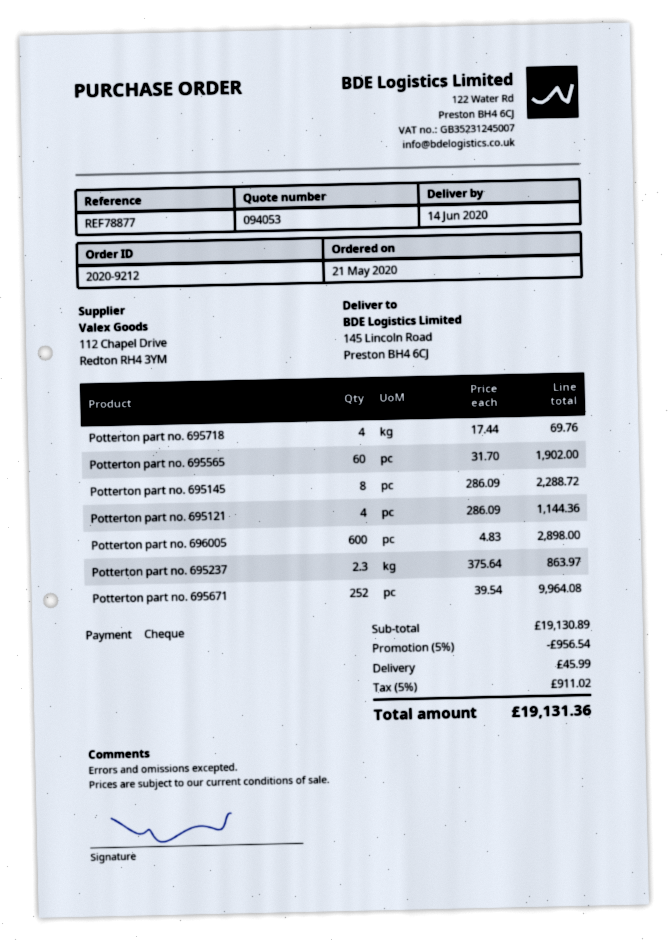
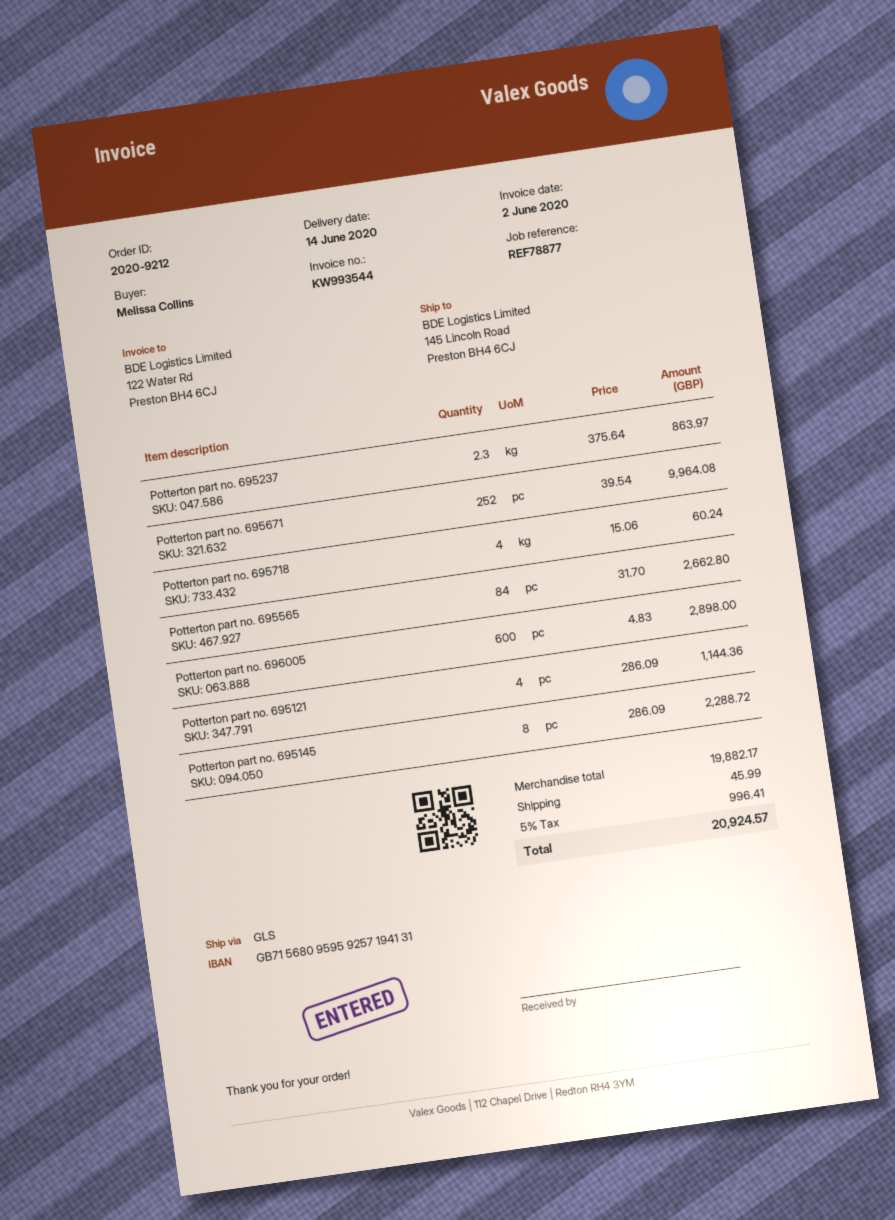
Potterton part no. 695718: 4 x 17.44 = 69.76 -> 4 x 15.06 = 60.24
Potterton part no. 695565: 60 x 31.70 = 1902.00 -> 84 x 31.70 = 2662.80
subtotal: 19130.89 -> 19882.17
discount: 5% = 956.54 -> none
tax: 5% = 911.02 -> 5% = 996.41
total: 19131.36 -> 20924.57

